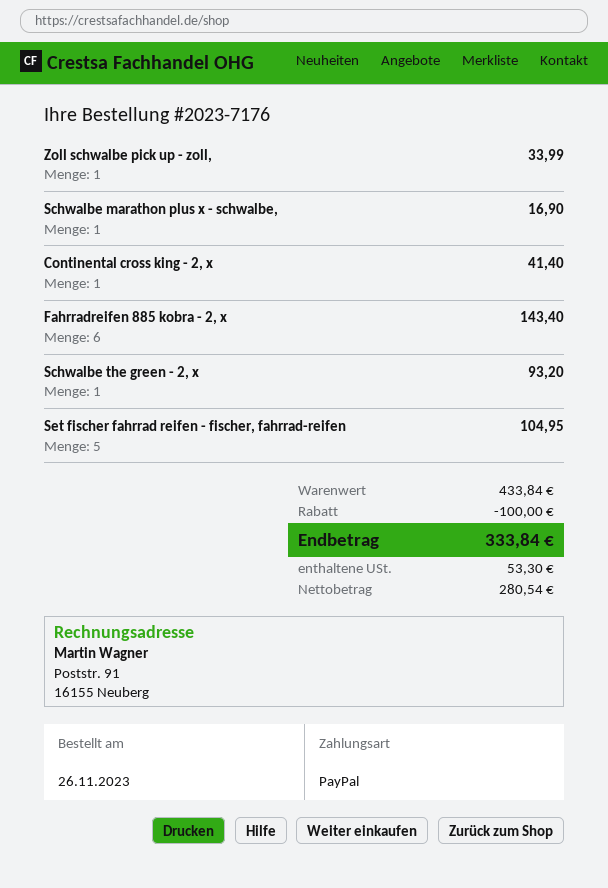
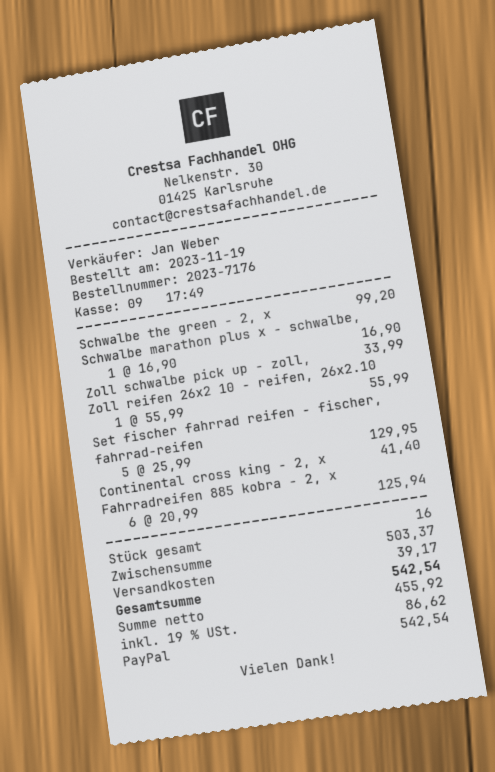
order date: 2023-11-26 -> 2023-11-19
Fahrradreifen 885 kobra - 2, x: 6 for 143.40 -> 6 for 125.94
Schwalbe the green - 2, x: 1 for 93.20 -> 1 for 99.20
Set fischer fahrrad reifen - fischer, fahrrad-reifen: 5 for 104.95 -> 5 for 129.95
Zoll reifen 26x2 10 - reifen, 26x2.10: none -> 1 for 55.99
subtotal: 433.84 -> 503.37
discount: 100.00 -> none
shipping: none -> 39.17
net: 280.54 -> 455.92
tax: 53.30 -> 86.62
total: 333.84 -> 542.54

